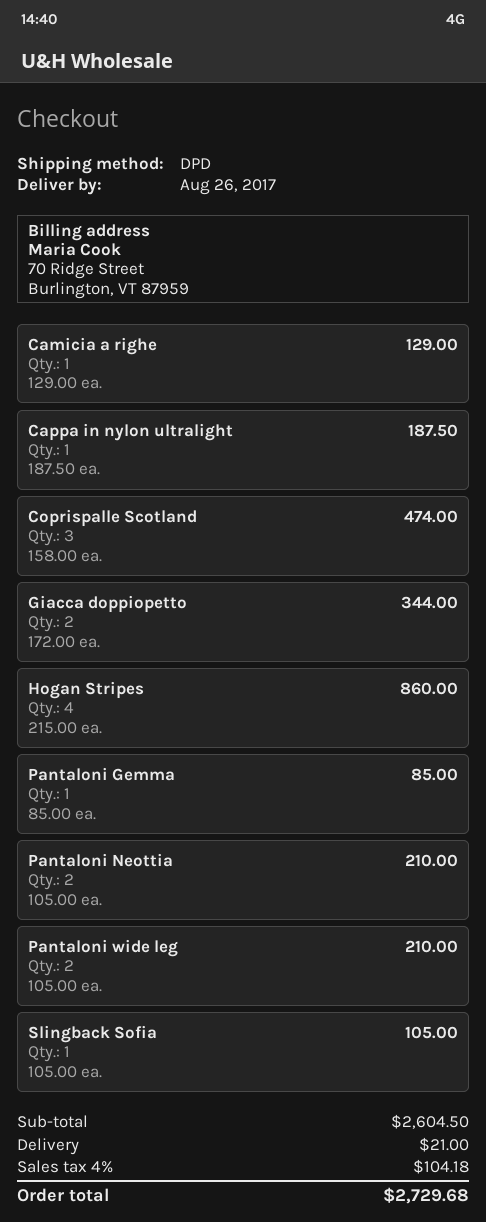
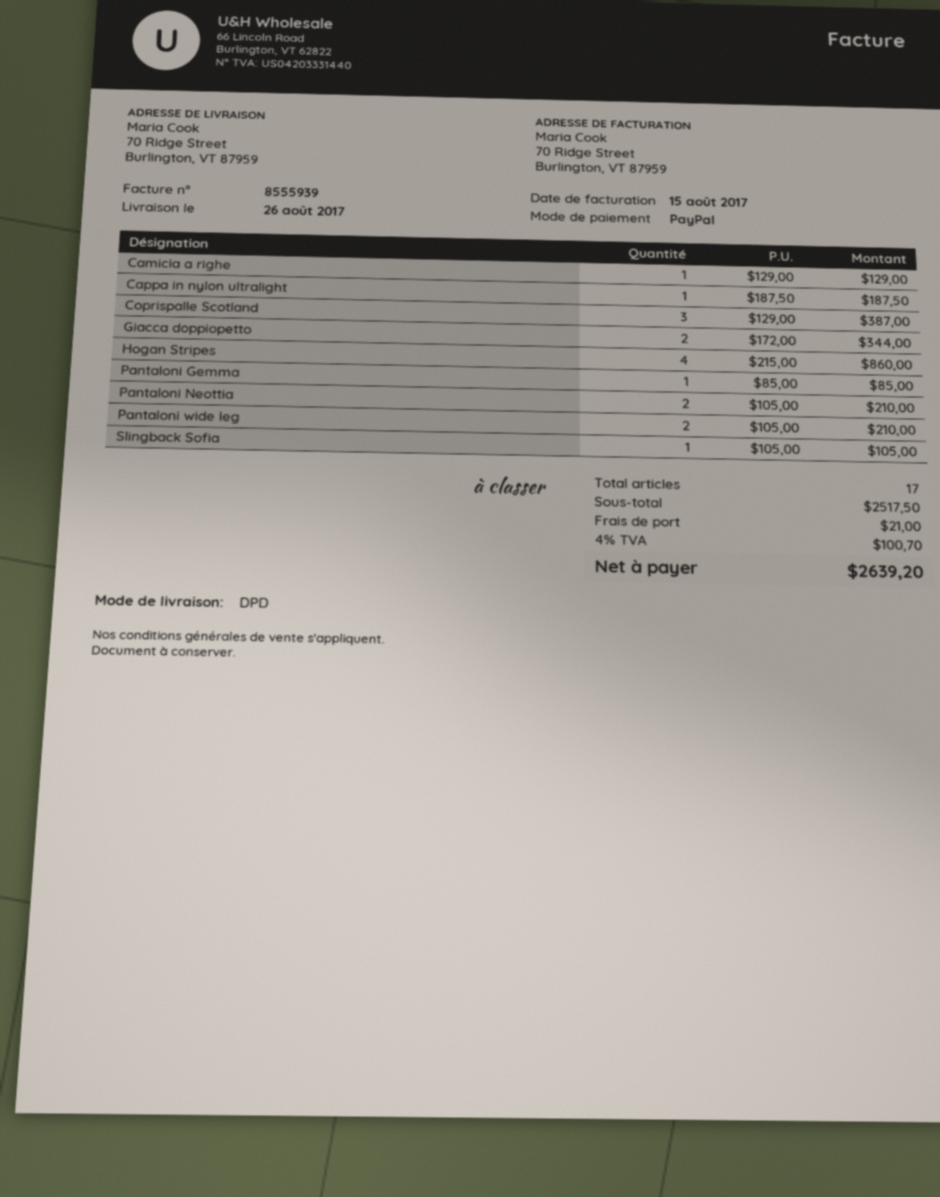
Coprispalle Scotland: 3 x 158.00 = 474.00 -> 3 x 129.00 = 387.00
subtotal: 2604.50 -> 2517.50
tax: 4% = 104.18 -> 4% = 100.70
total: 2729.68 -> 2639.20

